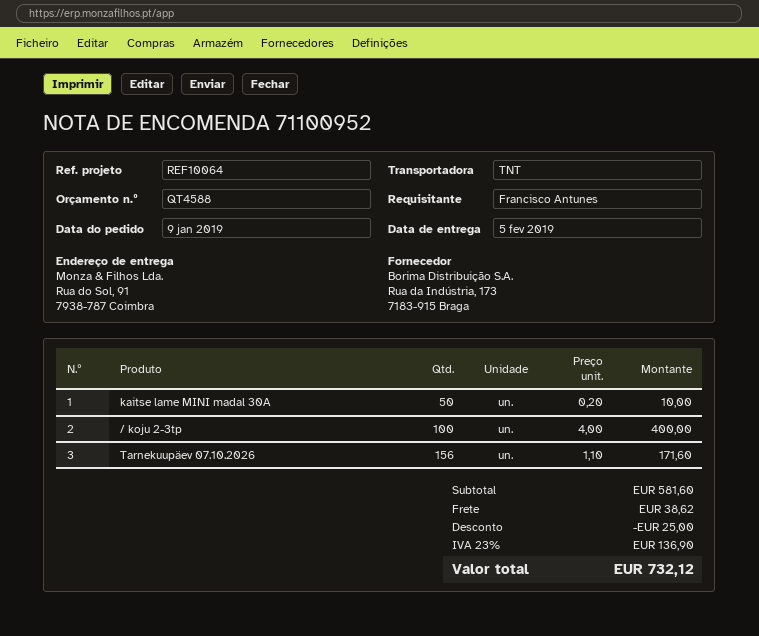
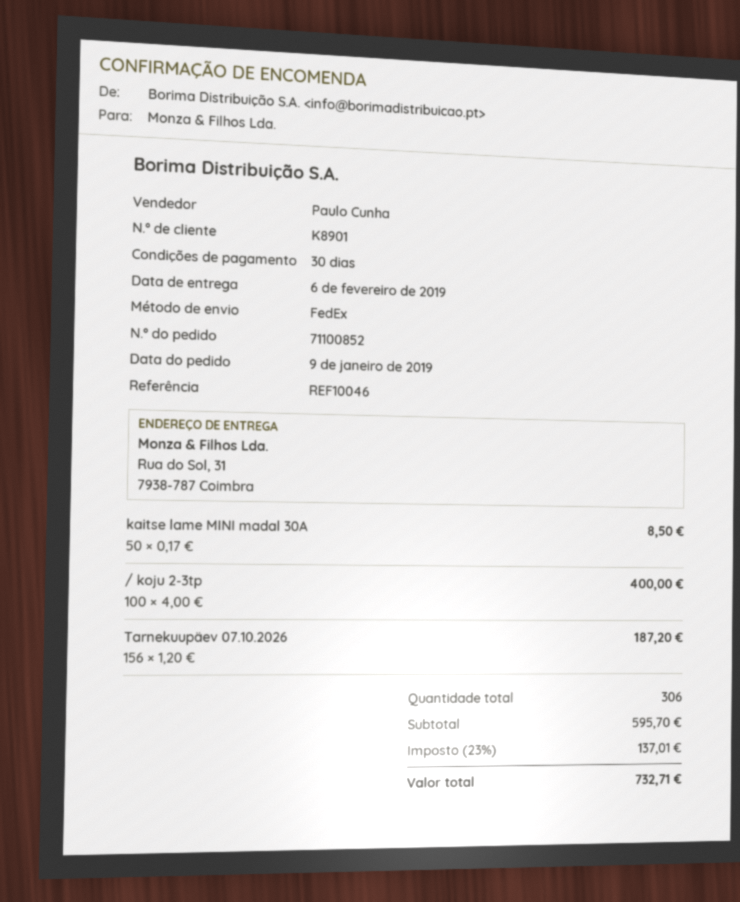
order number: 71100952 -> 71100852
delivery date: 2019-02-05 -> 2019-02-06
reference: REF10064 -> REF10046
shipping method: TNT -> FedEx
ship to: Rua do Sol, 91, 7938-787 Coimbra -> Rua do Sol, 31, 7938-787 Coimbra
kaitse lame MINI madal 30A: 50 x 0.20 = 10.00 -> 50 x 0.17 = 8.50
Tarnekuupäev 07.10.2026: 156 x 1.10 = 171.60 -> 156 x 1.20 = 187.20
subtotal: 581.60 -> 595.70
discount: 25.00 -> none
shipping: 38.62 -> none
tax: 23% = 136.90 -> 23% = 137.01
total: 732.12 -> 732.71

